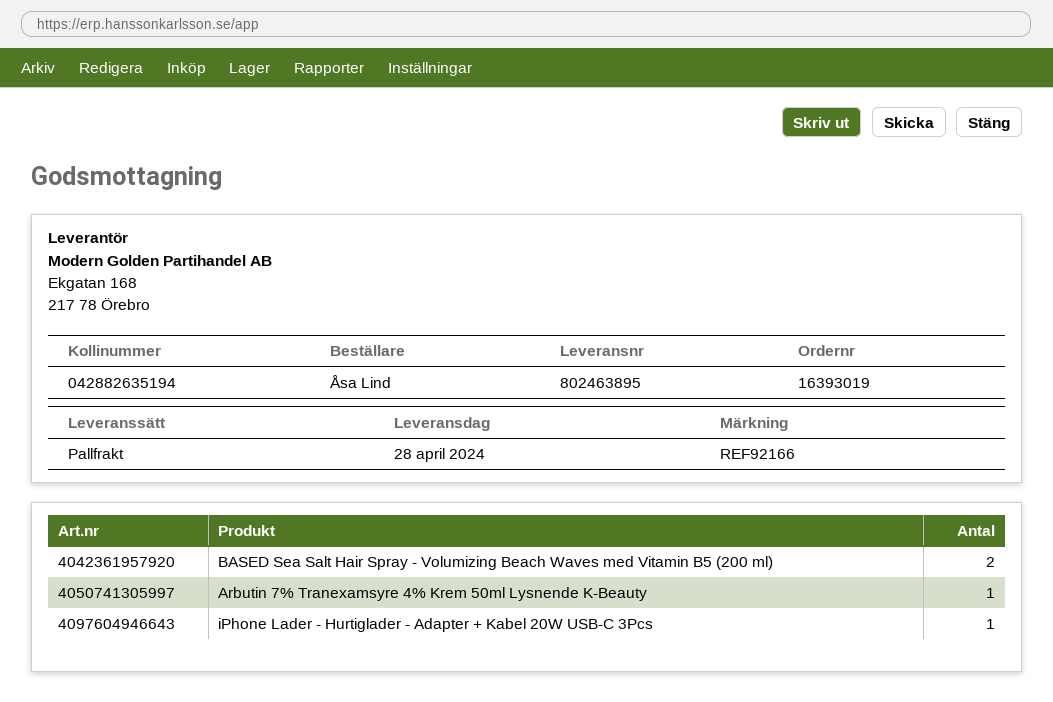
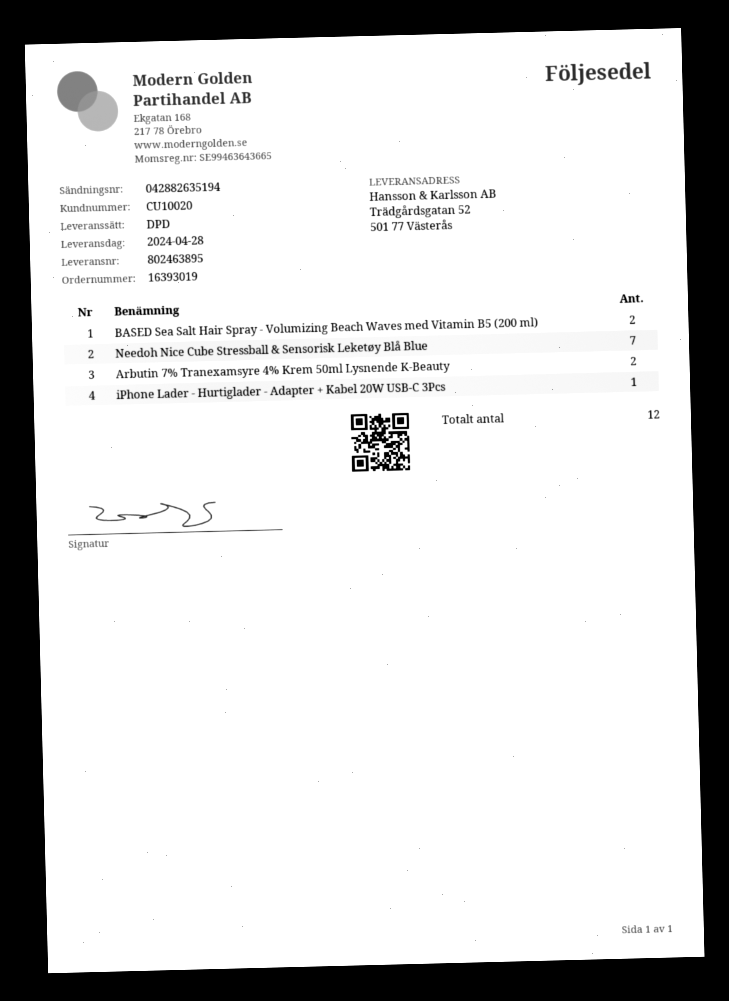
shipping method: pallet freight -> DPD
Arbutin 7% Tranexamsyre 4% Krem 50ml Lysnende K-Beauty: 1 -> 2
Needoh Nice Cube Stressball & Sensorisk Leketøy Blå Blue: none -> 7

